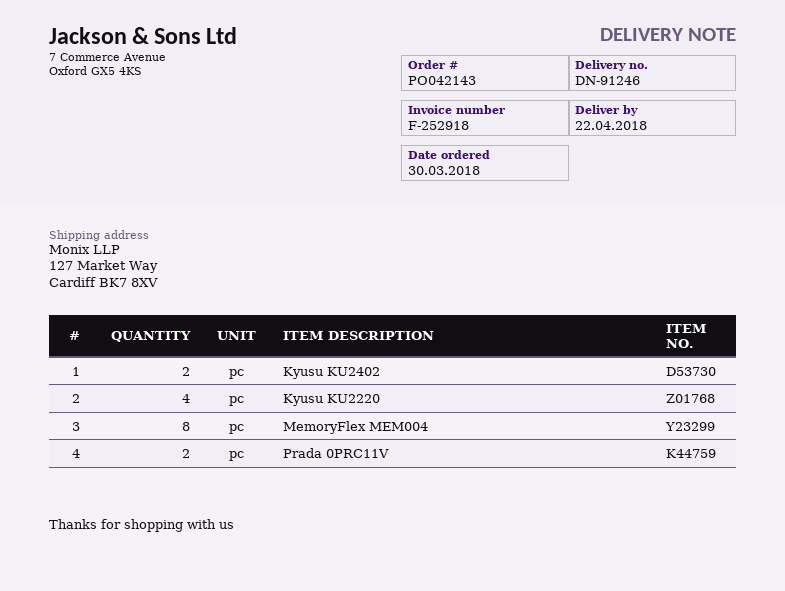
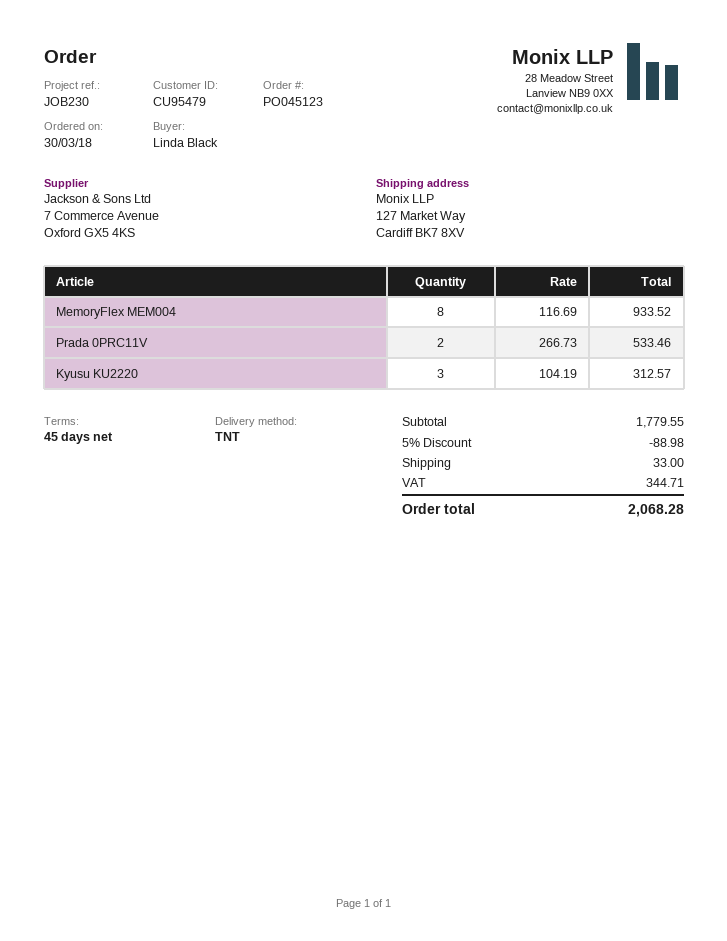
order number: PO042143 -> PO045123
Kyusu KU2402: 2 -> none
Kyusu KU2220: 4 -> 3

